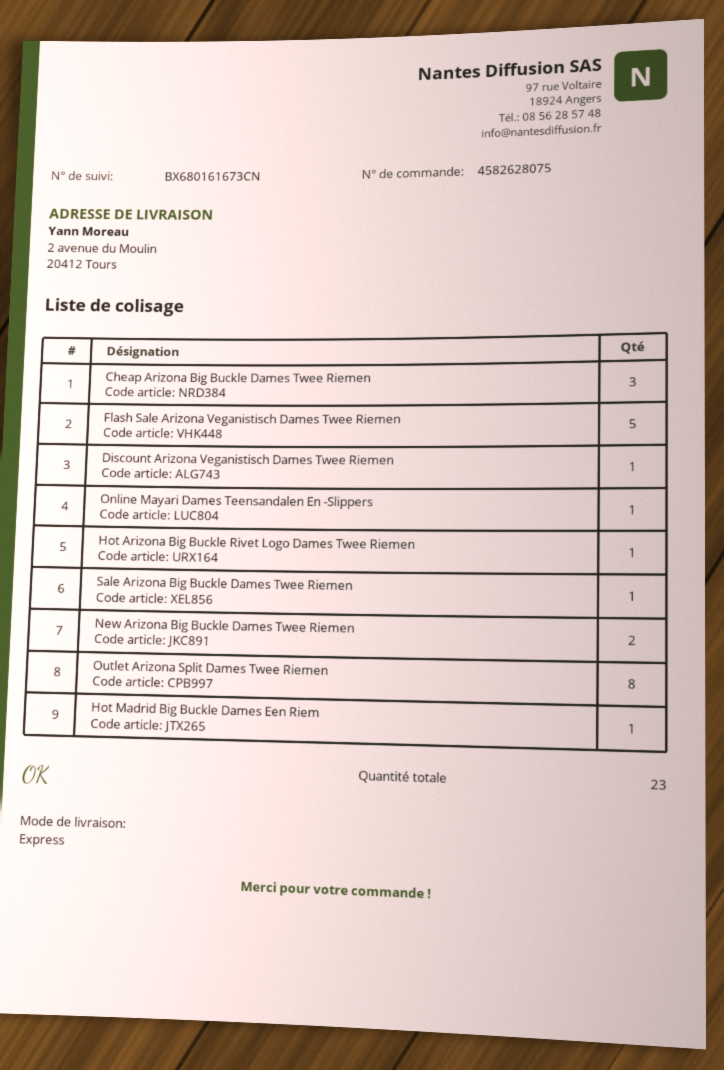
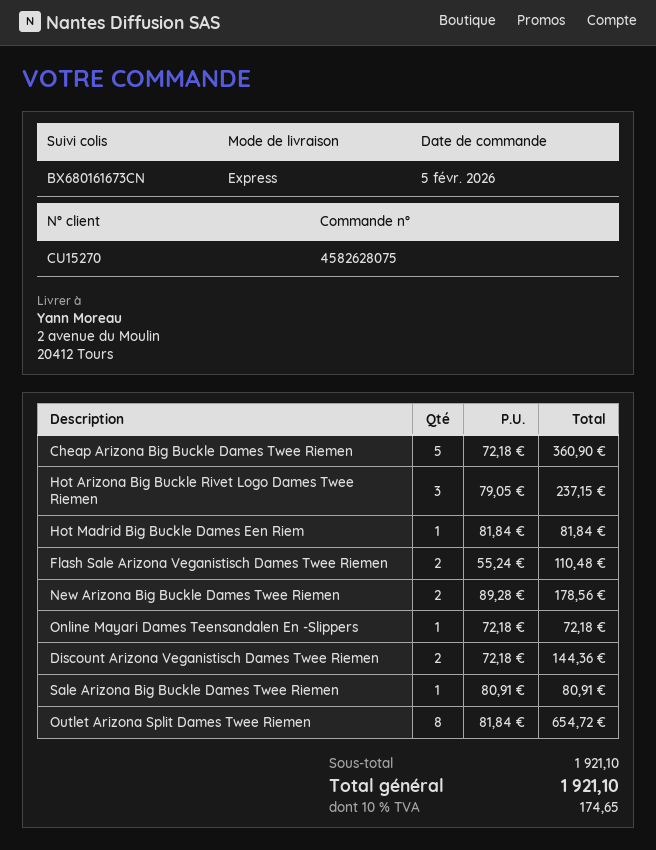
Cheap Arizona Big Buckle Dames Twee Riemen: 3 -> 5
Flash Sale Arizona Veganistisch Dames Twee Riemen: 5 -> 2
Discount Arizona Veganistisch Dames Twee Riemen: 1 -> 2
Hot Arizona Big Buckle Rivet Logo Dames Twee Riemen: 1 -> 3

